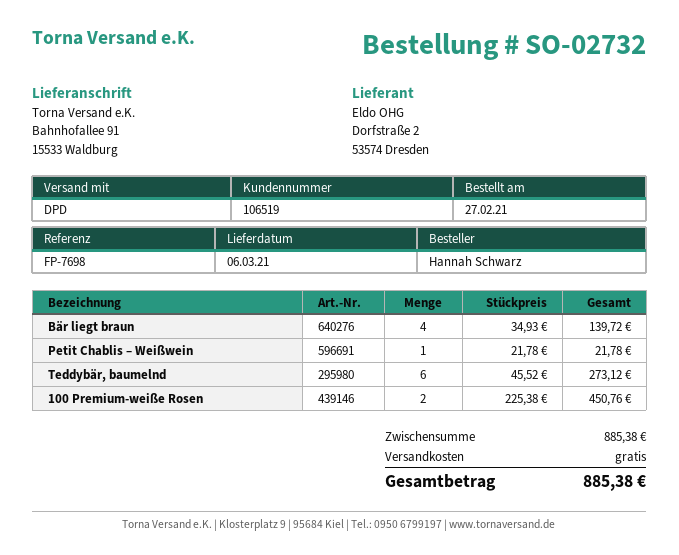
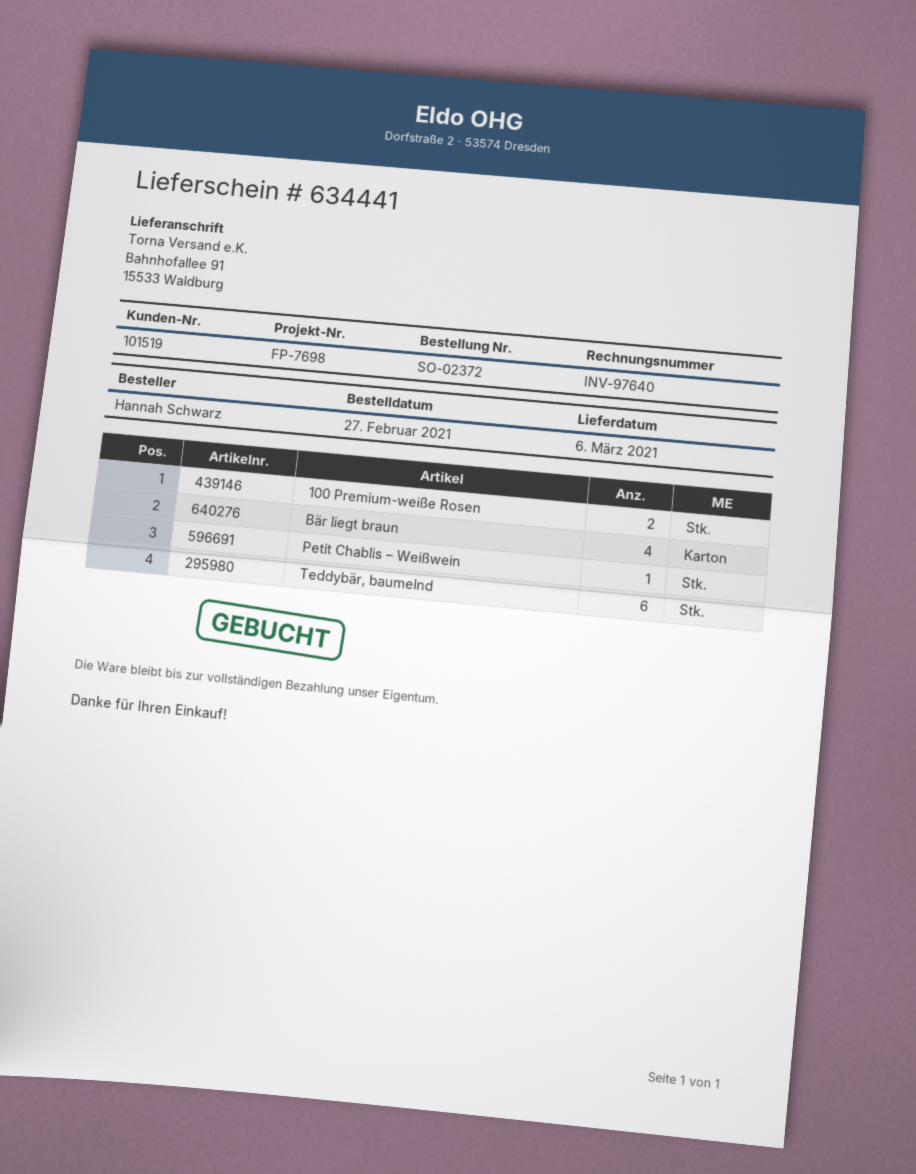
order number: SO-02732 -> SO-02372
customer number: 106519 -> 101519

